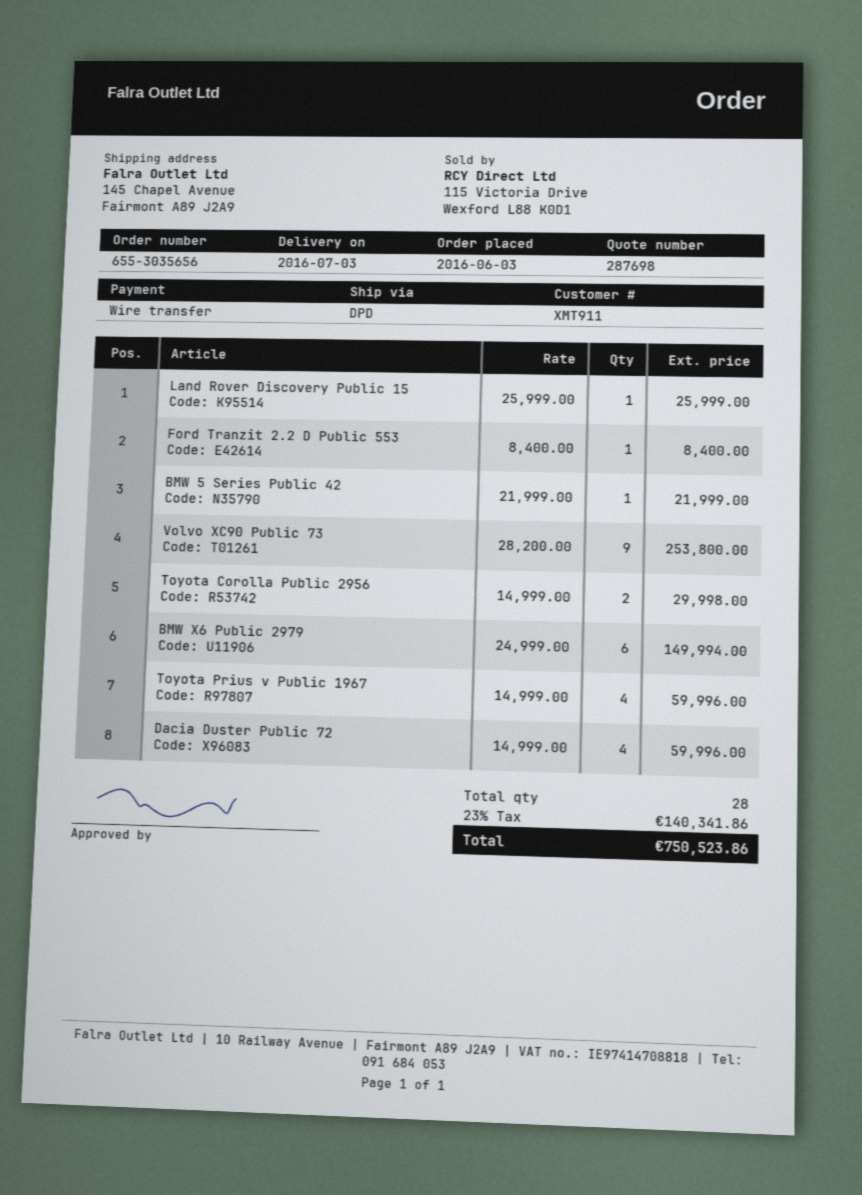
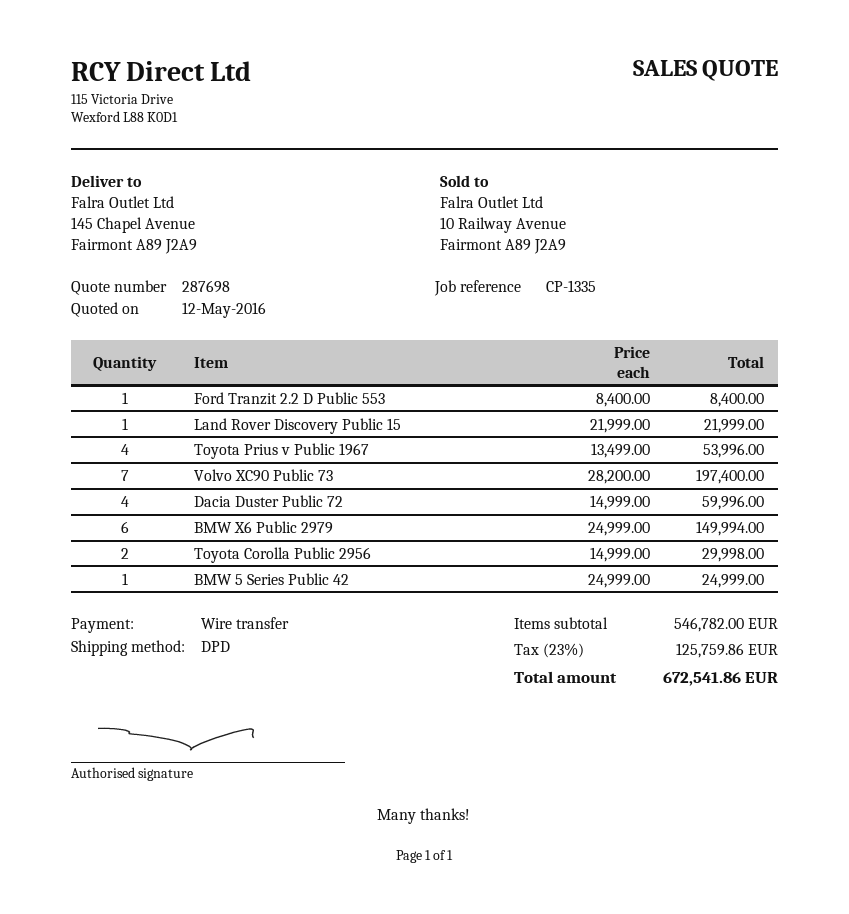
Land Rover Discovery Public 15: 1 x 25999.00 = 25999.00 -> 1 x 21999.00 = 21999.00
BMW 5 Series Public 42: 1 x 21999.00 = 21999.00 -> 1 x 24999.00 = 24999.00
Volvo XC90 Public 73: 9 x 28200.00 = 253800.00 -> 7 x 28200.00 = 197400.00
Toyota Prius v Public 1967: 4 x 14999.00 = 59996.00 -> 4 x 13499.00 = 53996.00
tax: 23% = 140341.86 -> 23% = 125759.86
total: 750523.86 -> 672541.86

